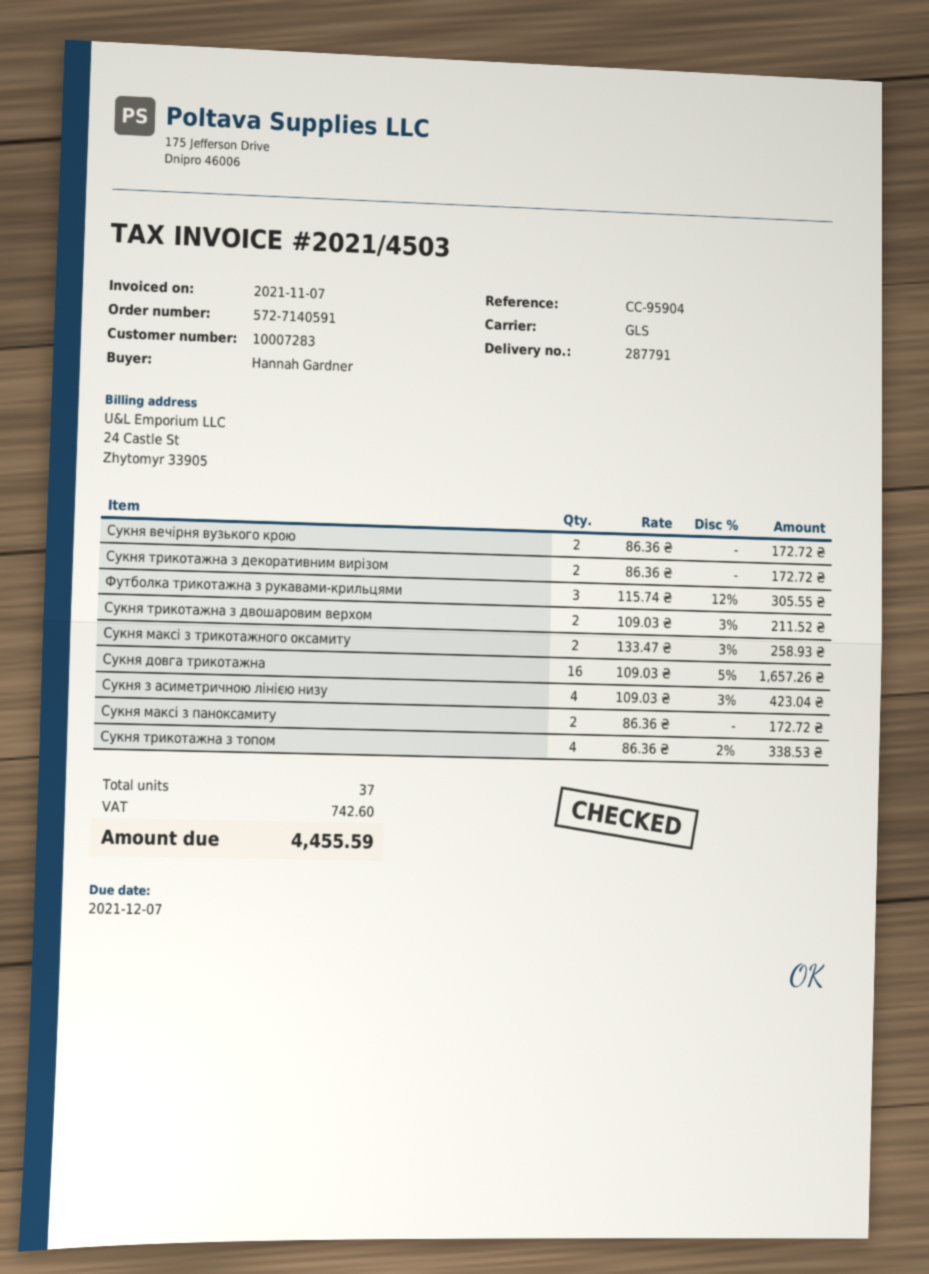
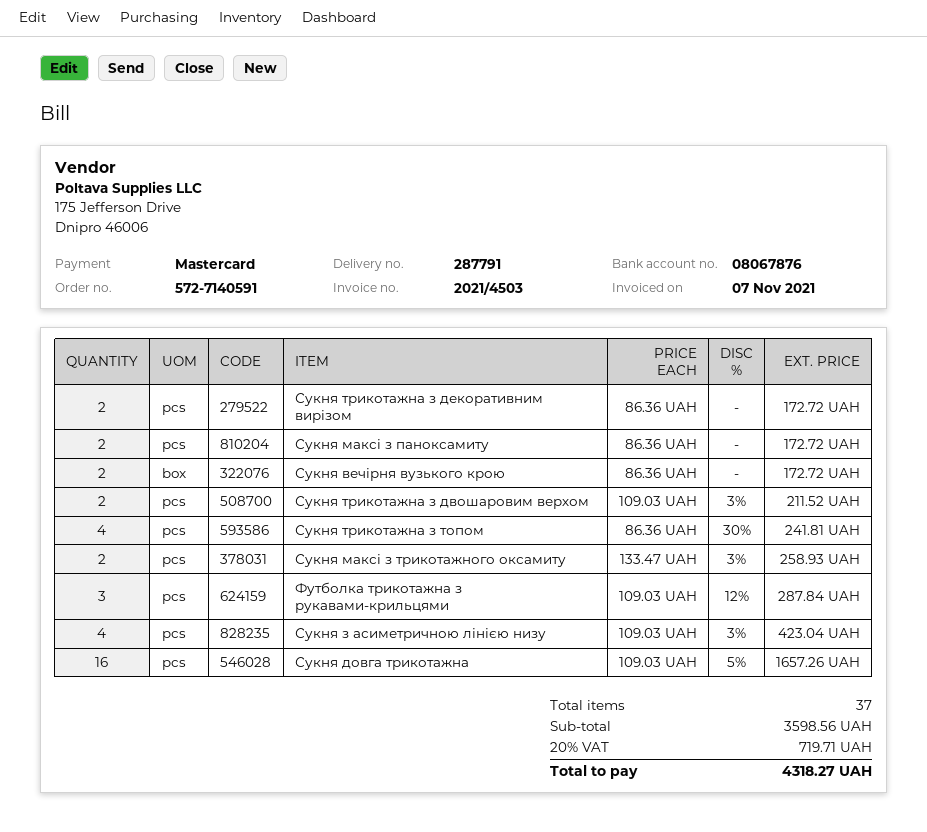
Футболка трикотажна з рукавами-крильцями: 3 x 115.74 - 12% = 305.55 -> 3 x 109.03 - 12% = 287.84
Сукня трикотажна з топом: 4 x 86.36 - 2% = 338.53 -> 4 x 86.36 - 30% = 241.81
tax: 742.60 -> 719.71
total: 4455.59 -> 4318.27

